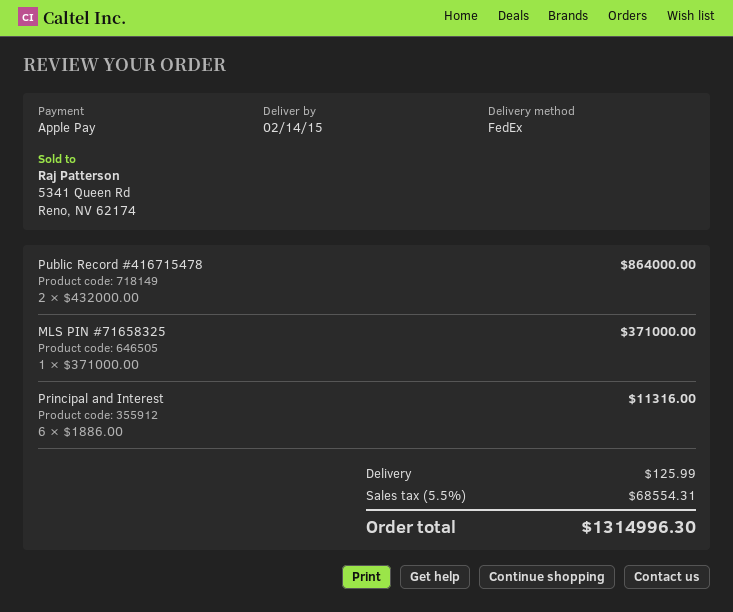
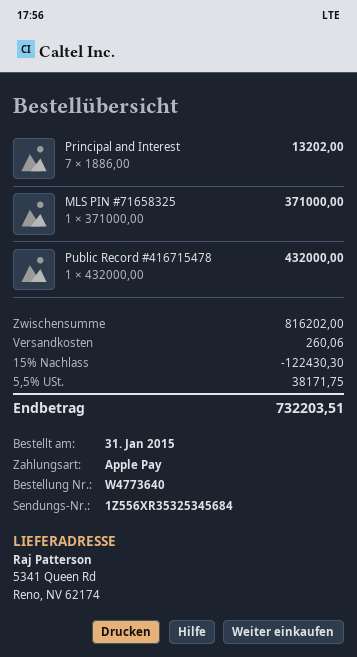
Public Record #416715478: 2 x 432000.00 = 864000.00 -> 1 x 432000.00 = 432000.00
Principal and Interest: 6 x 1886.00 = 11316.00 -> 7 x 1886.00 = 13202.00
discount: none -> 15% = 122430.30
shipping: 125.99 -> 260.06
tax: 5.5% = 68554.31 -> 5.5% = 38171.75
total: 1314996.30 -> 732203.51

